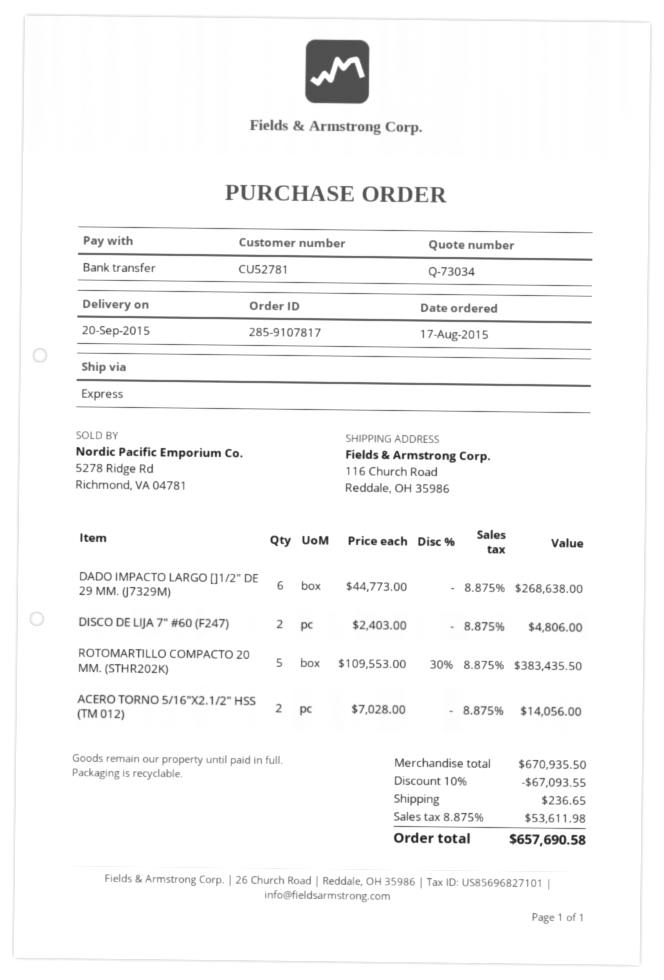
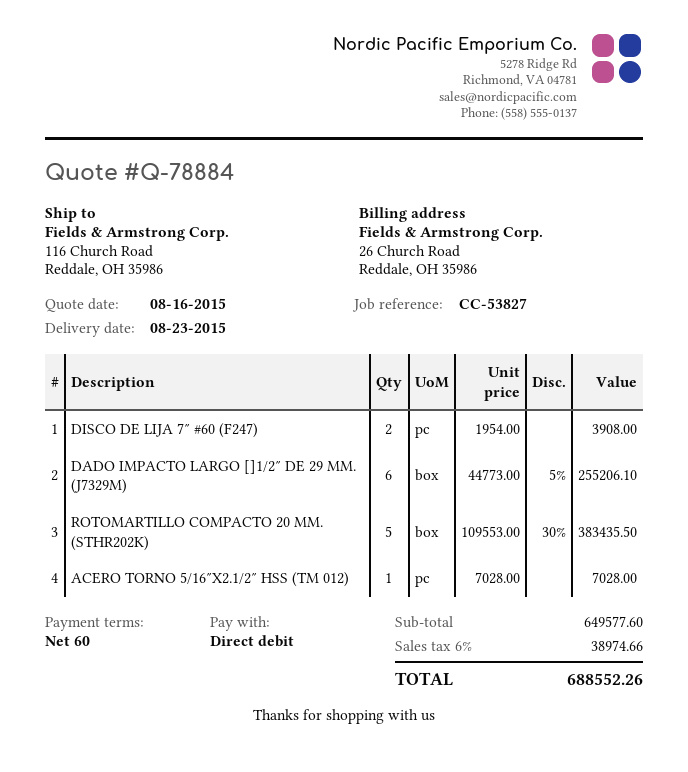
quote number: Q-73034 -> Q-78884
delivery date: 2015-09-20 -> 2015-08-23
payment method: bank transfer -> direct debit
DADO IMPACTO LARGO []1/2″ DE 29 MM. (J7329M): 6 x 44773.00 = 268638.00 -> 6 x 44773.00 - 5% = 255206.10
DISCO DE LIJA 7″ #60 (F247): 2 x 2403.00 = 4806.00 -> 2 x 1954.00 = 3908.00
ACERO TORNO 5/16″X2.1/2″ HSS (TM 012): 2 x 7028.00 = 14056.00 -> 1 x 7028.00 = 7028.00
subtotal: 670935.50 -> 649577.60
discount: 10% = 67093.55 -> none
shipping: 236.65 -> none
tax: 8.875% = 53611.98 -> 6% = 38974.66
total: 657690.58 -> 688552.26

